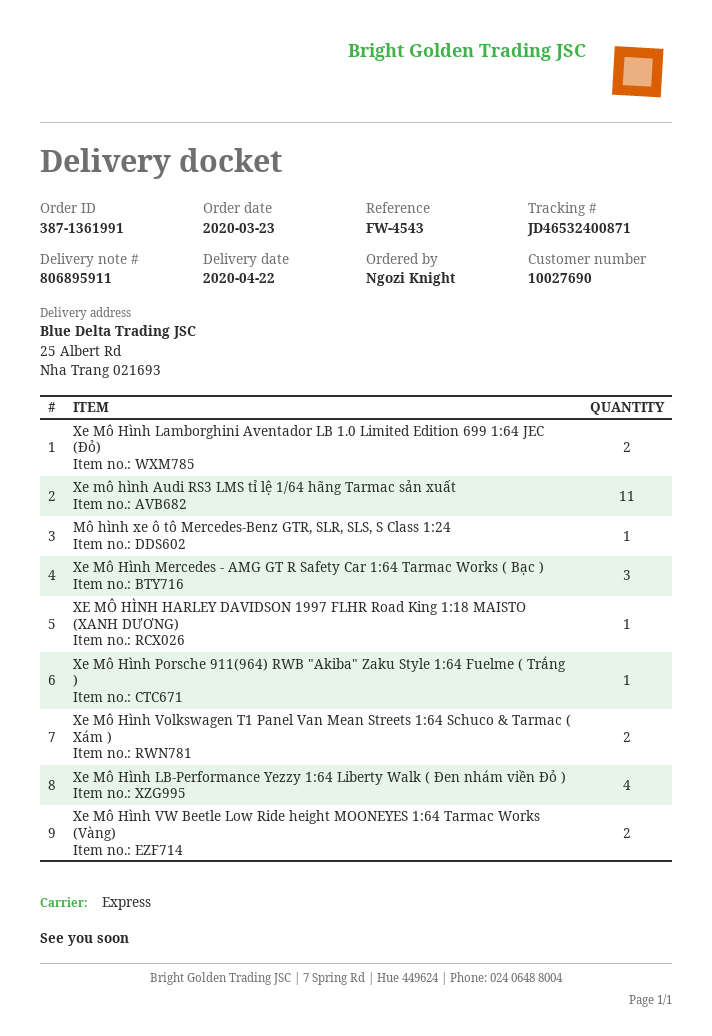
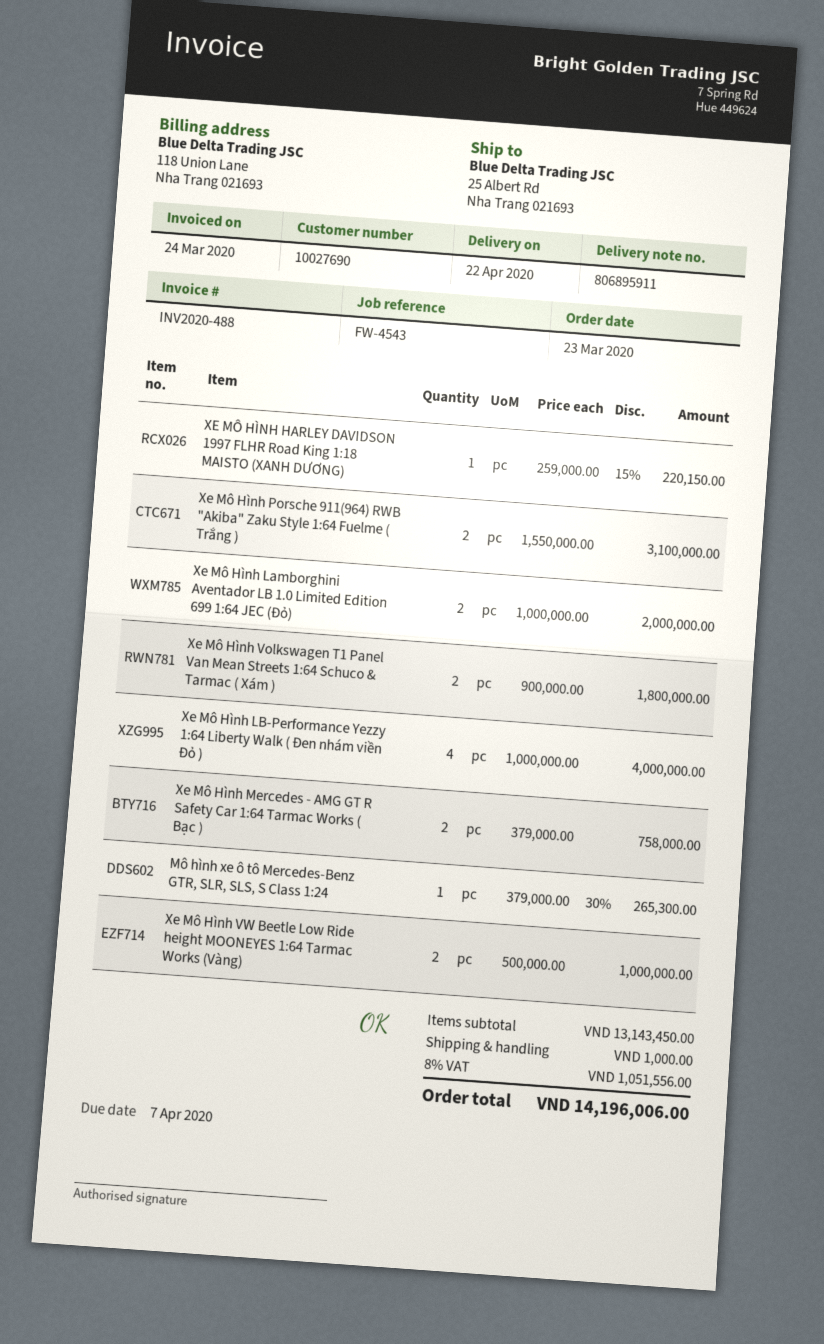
Xe mô hình Audi RS3 LMS tỉ lệ 1/64 hãng Tarmac sản xuất: 11 -> none
Xe Mô Hình Mercedes - AMG GT R Safety Car 1:64 Tarmac Works ( Bạc ): 3 -> 2
Xe Mô Hình Porsche 911(964) RWB "Akiba" Zaku Style 1:64 Fuelme ( Trắng ): 1 -> 2

